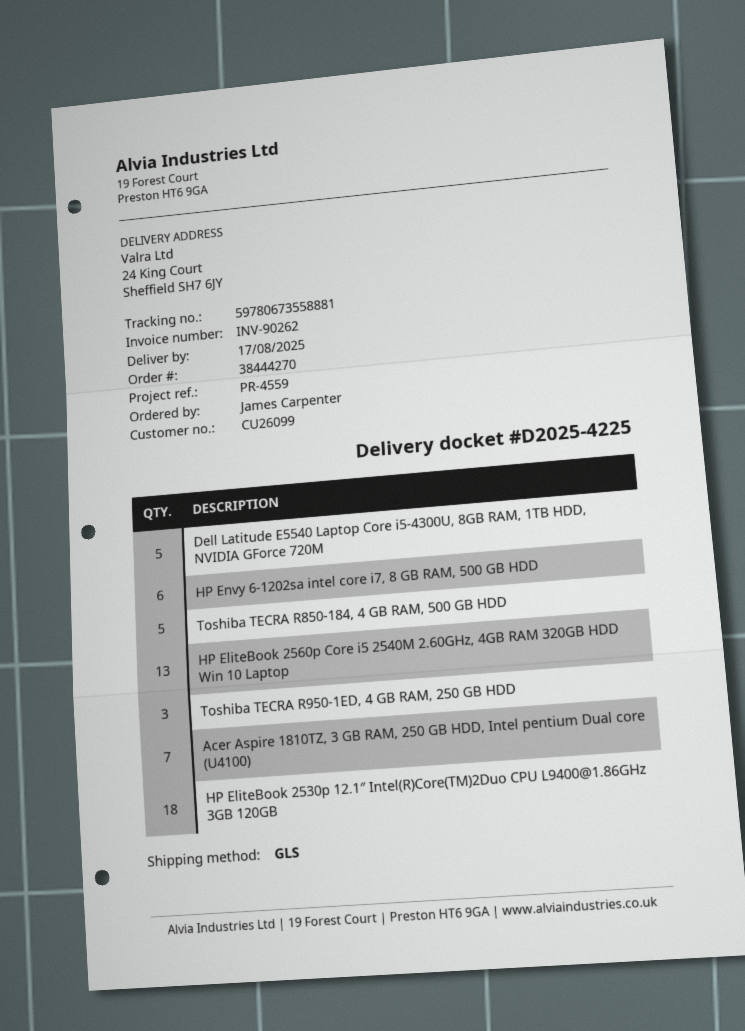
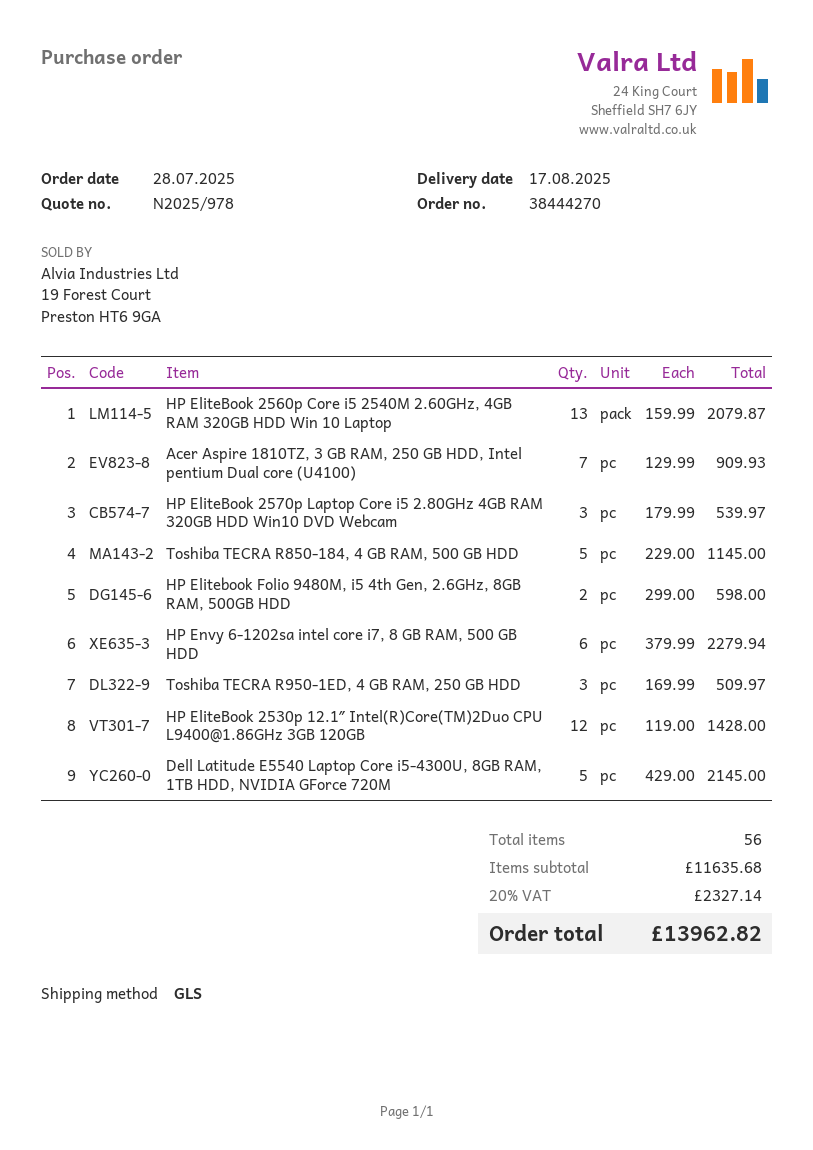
HP EliteBook 2530p 12.1″ Intel(R)Core(TM)2Duo CPU L9400@1.86GHz 3GB 120GB: 18 -> 12
HP EliteBook 2570p Laptop Core i5 2.80GHz 4GB RAM 320GB HDD Win10 DVD Webcam: none -> 3
HP Elitebook Folio 9480M, i5 4th Gen, 2.6GHz, 8GB RAM, 500GB HDD: none -> 2

